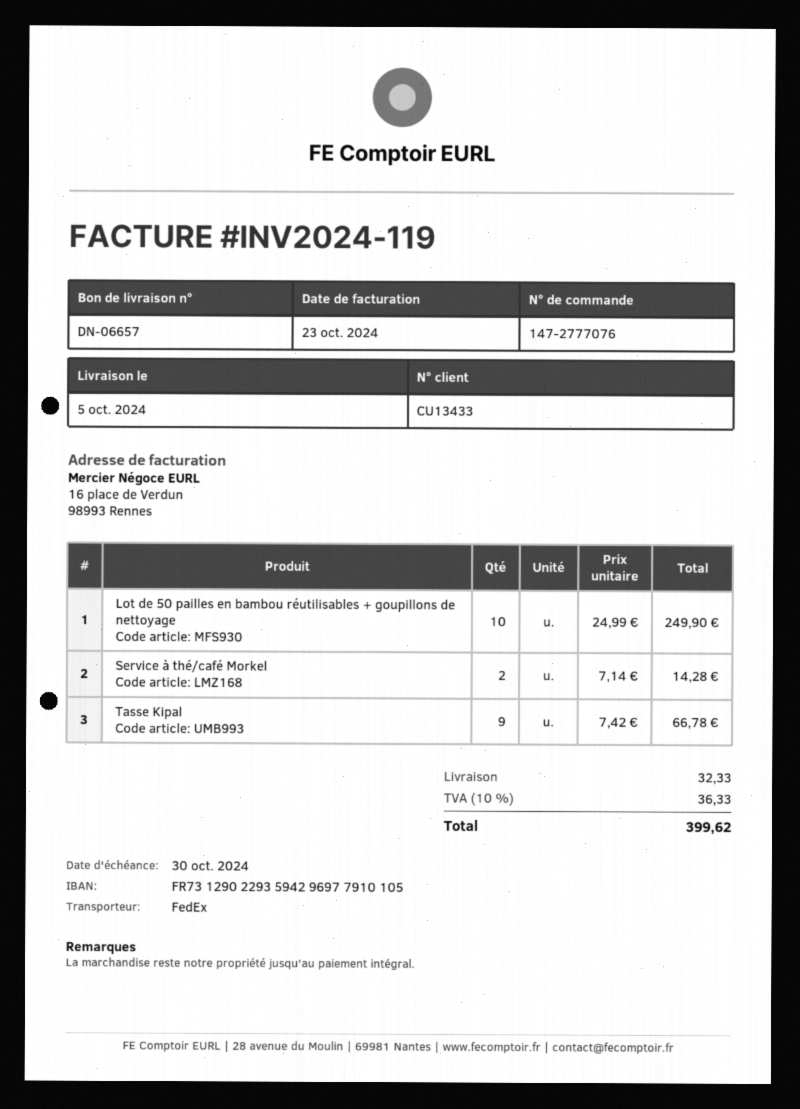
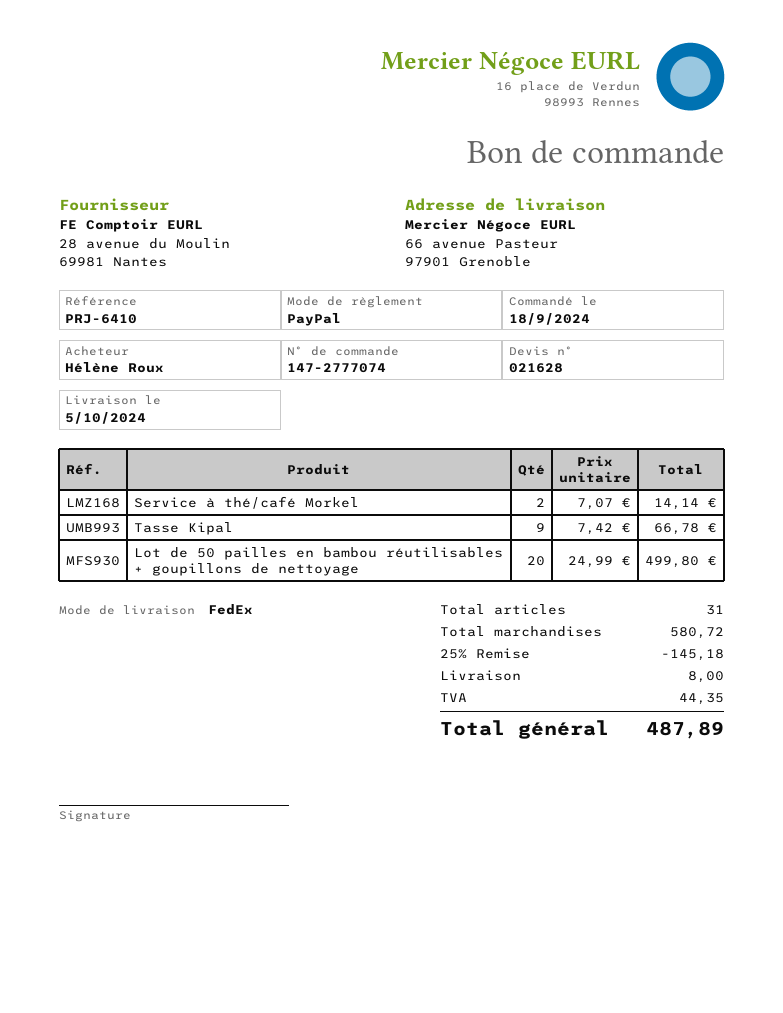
order number: 147-2777076 -> 147-2777074
Lot de 50 pailles en bambou réutilisables + goupillons de nettoyage: 10 x 24.99 = 249.90 -> 20 x 24.99 = 499.80
Service à thé/café Morkel: 2 x 7.14 = 14.28 -> 2 x 7.07 = 14.14
discount: none -> 25% = 145.18
shipping: 32.33 -> 8.00
tax: 36.33 -> 44.35
total: 399.62 -> 487.89

